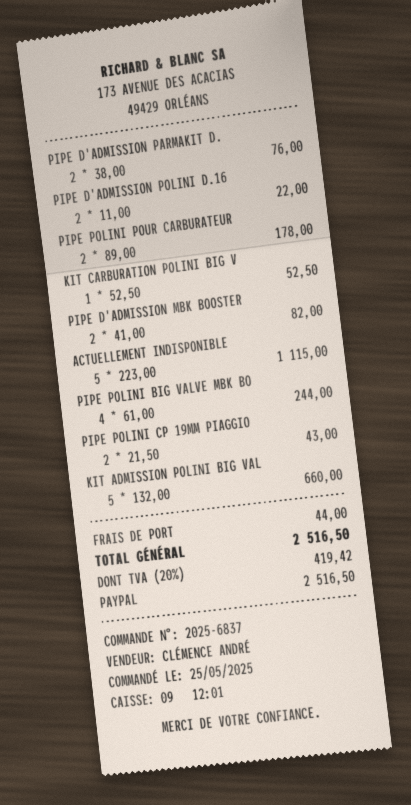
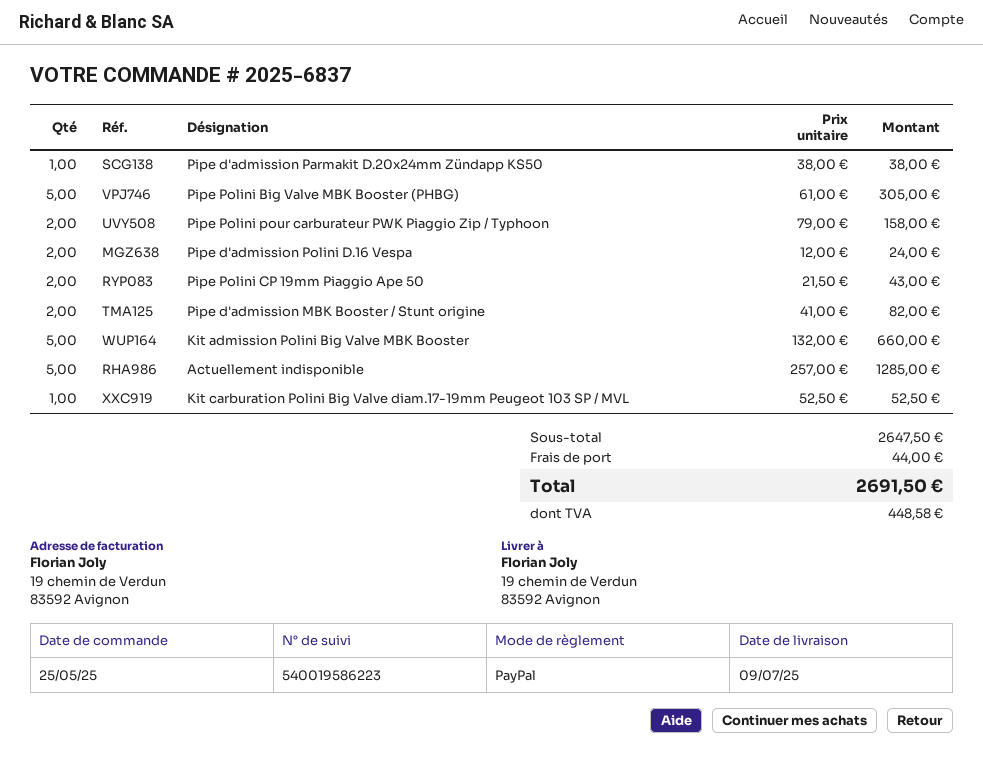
PIPE D'ADMISSION PARMAKIT D.: 2 x 38.00 = 76.00 -> 1 x 38.00 = 38.00
PIPE D'ADMISSION POLINI D.16: 2 x 11.00 = 22.00 -> 2 x 12.00 = 24.00
PIPE POLINI POUR CARBURATEUR: 2 x 89.00 = 178.00 -> 2 x 79.00 = 158.00
ACTUELLEMENT INDISPONIBLE: 5 x 223.00 = 1115.00 -> 5 x 257.00 = 1285.00
PIPE POLINI BIG VALVE MBK BO: 4 x 61.00 = 244.00 -> 5 x 61.00 = 305.00
tax: 419.42 -> 448.58
total: 2516.50 -> 2691.50

